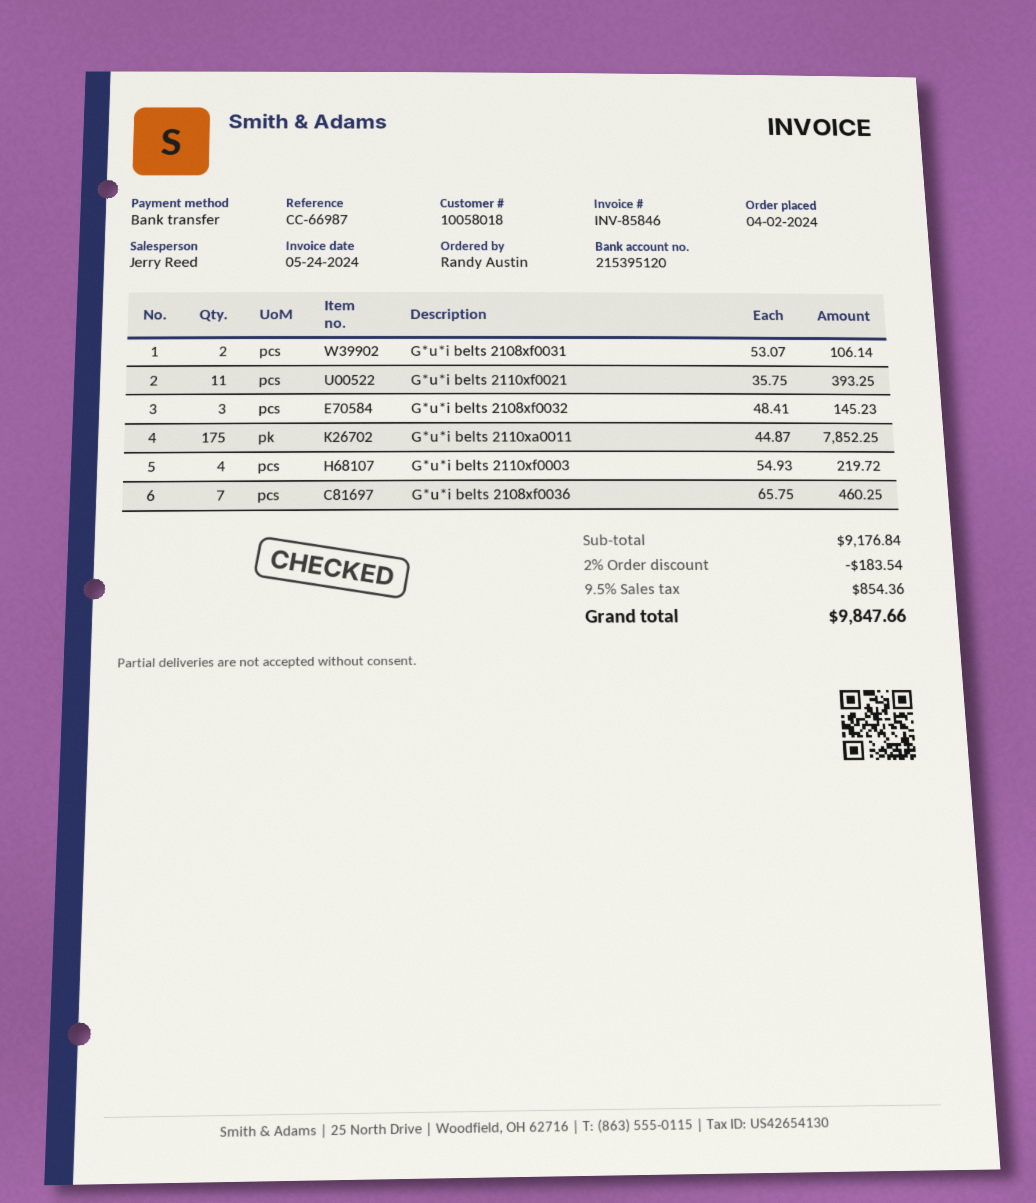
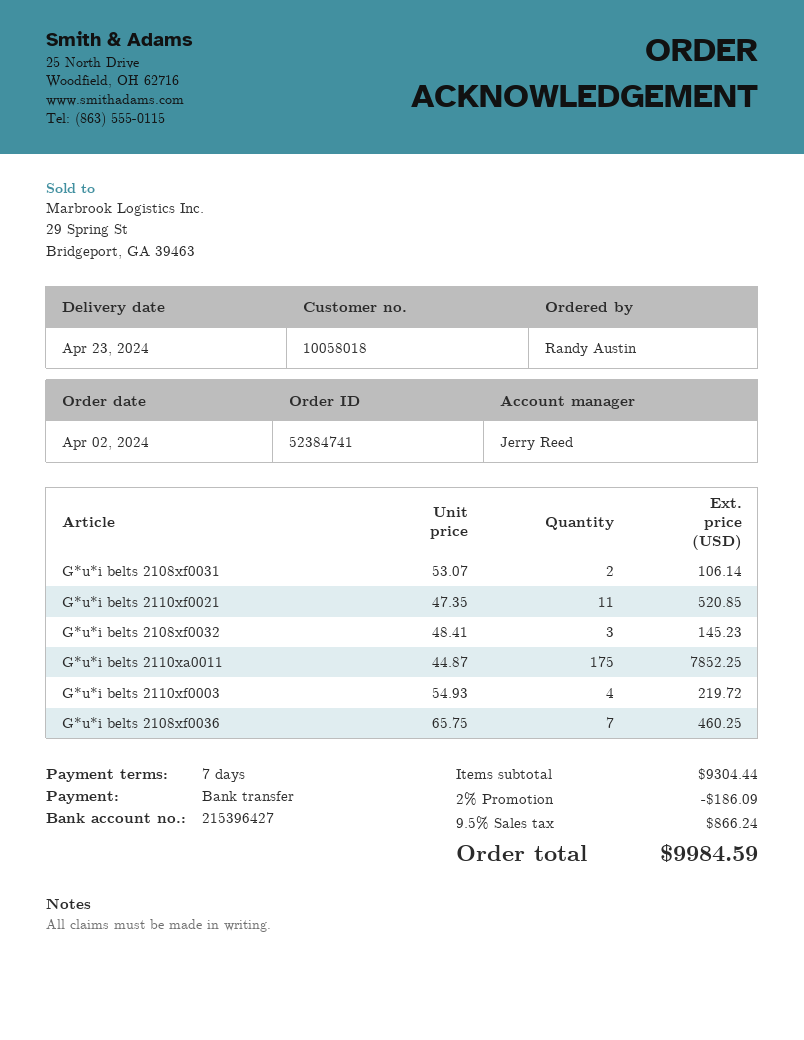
bank account: 215395120 -> 215396427
G*u*i belts 2110xf0021: 11 x 35.75 = 393.25 -> 11 x 47.35 = 520.85
subtotal: 9176.84 -> 9304.44
discount: 2% = 183.54 -> 2% = 186.09
tax: 9.5% = 854.36 -> 9.5% = 866.24
total: 9847.66 -> 9984.59

